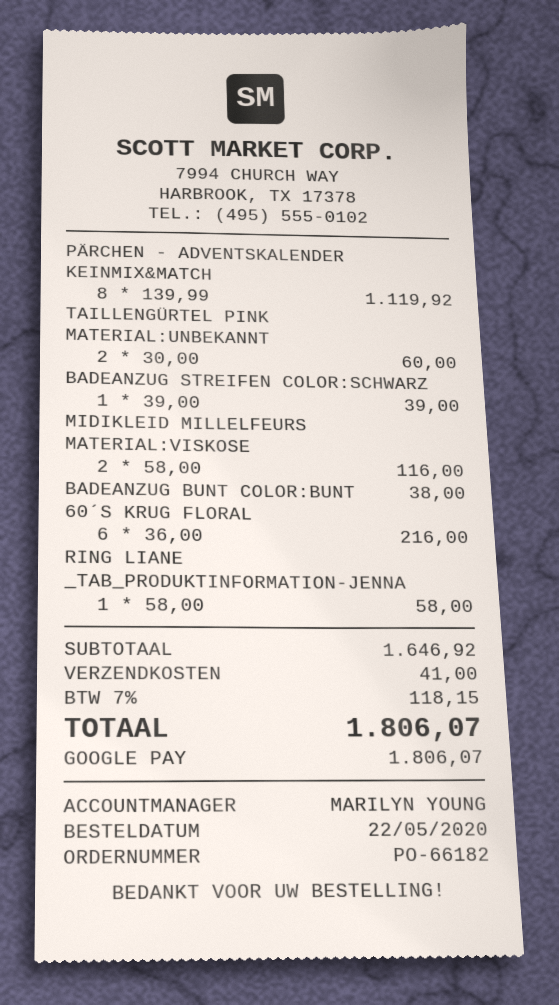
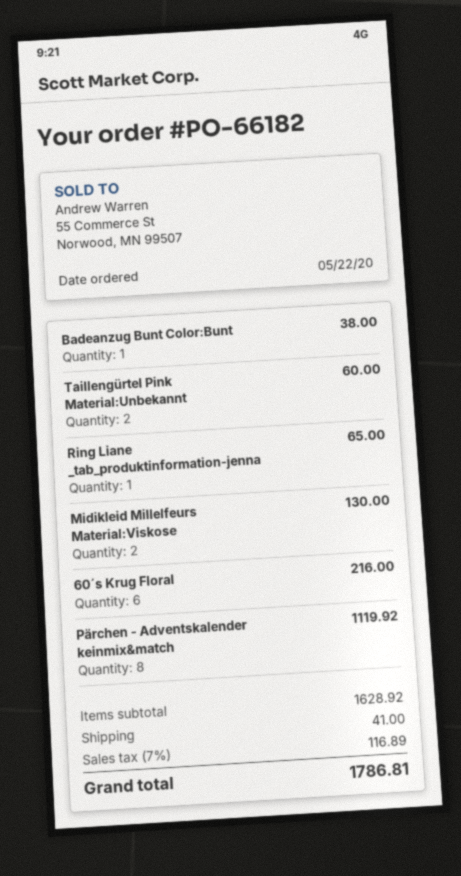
BADEANZUG STREIFEN COLOR:SCHWARZ: 1 for 39.00 -> none
MIDIKLEID MILLELFEURS MATERIAL:VISKOSE: 2 for 116.00 -> 2 for 130.00
RING LIANE _TAB_PRODUKTINFORMATION-JENNA: 1 for 58.00 -> 1 for 65.00
subtotal: 1646.92 -> 1628.92
tax: 7% = 118.15 -> 7% = 116.89
total: 1806.07 -> 1786.81

